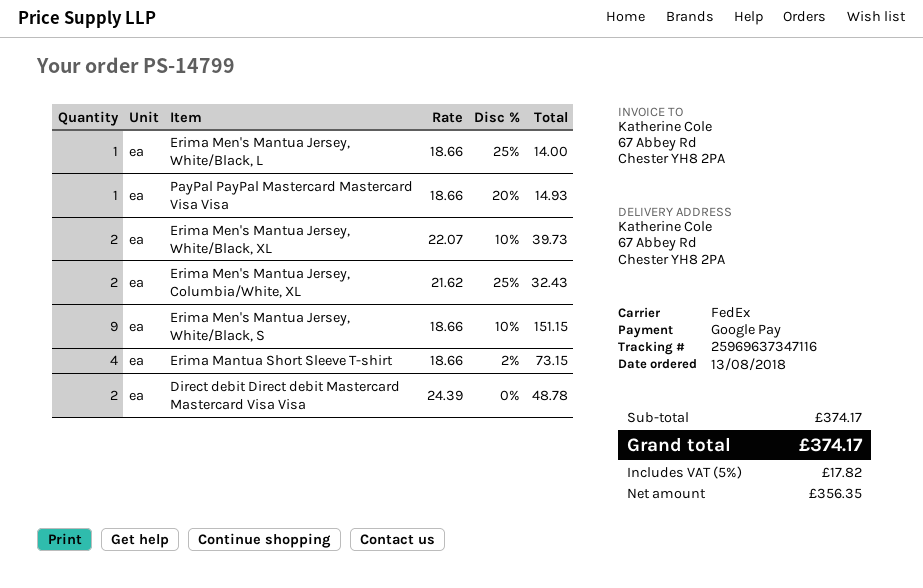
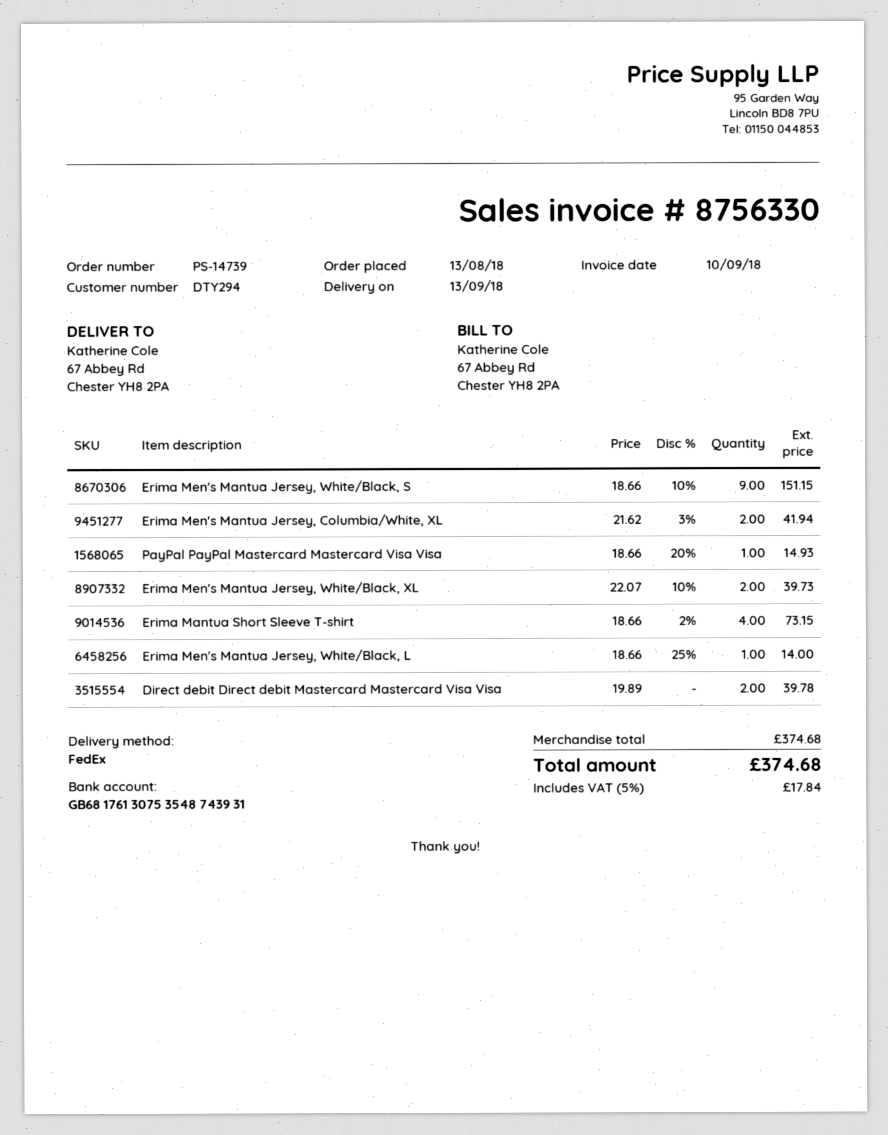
order number: PS-14799 -> PS-14739
Erima Men's Mantua Jersey, Columbia/White, XL: 2 x 21.62 - 25% = 32.43 -> 2 x 21.62 - 3% = 41.94
Direct debit Direct debit Mastercard Mastercard Visa Visa: 2 x 24.39 = 48.78 -> 2 x 19.89 = 39.78
subtotal: 374.17 -> 374.68
tax: 5% = 17.82 -> 5% = 17.84
total: 374.17 -> 374.68

